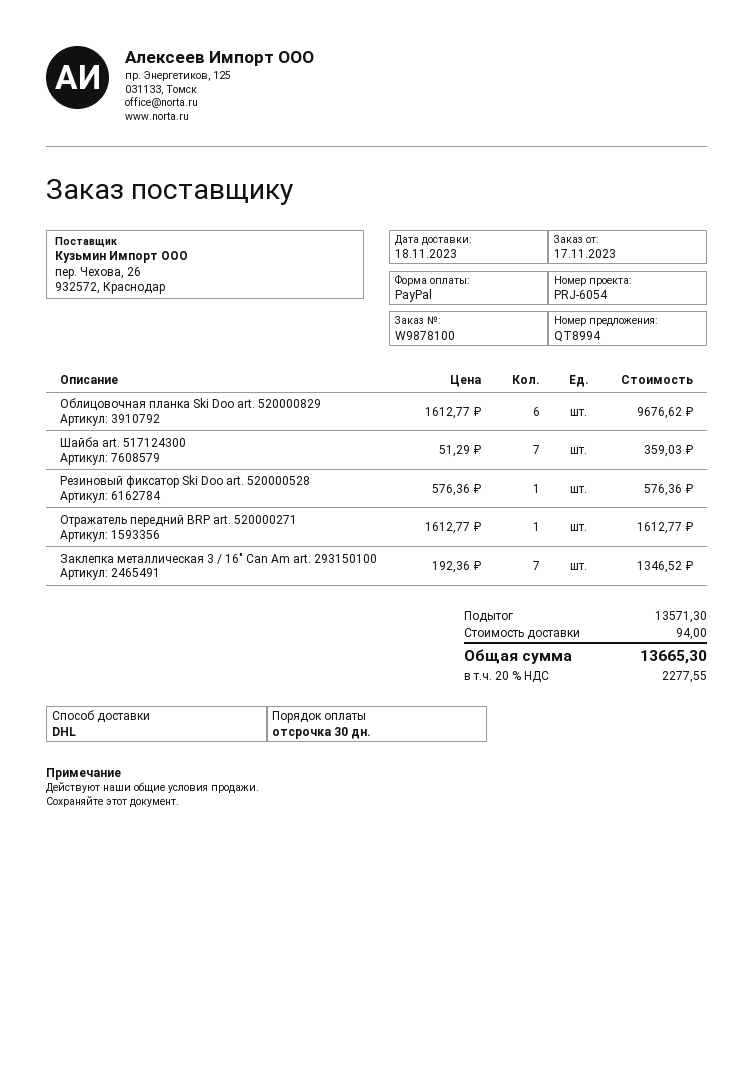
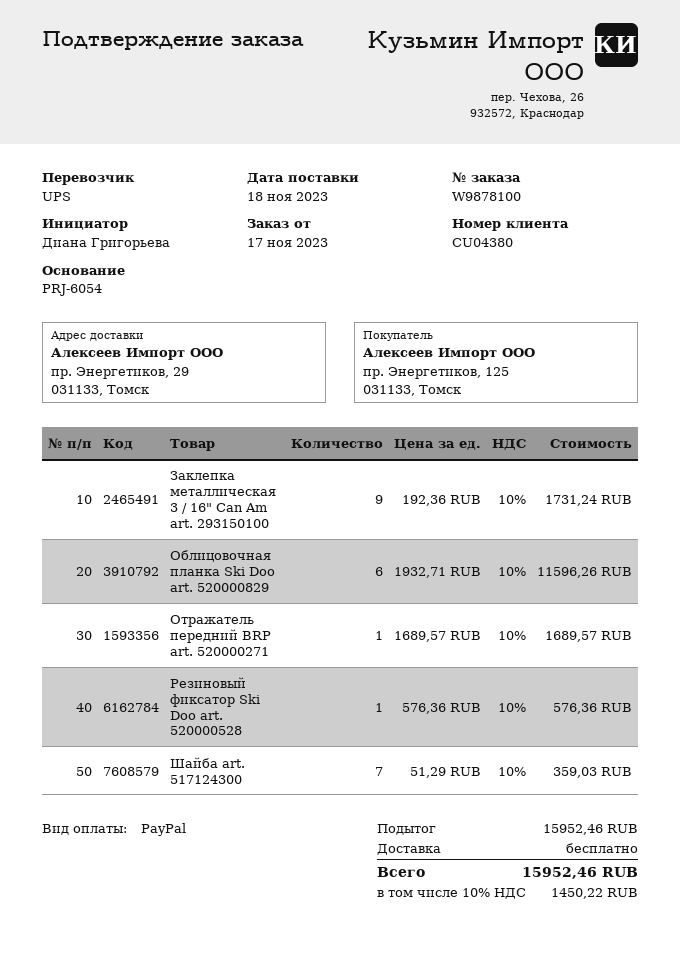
shipping method: DHL -> UPS
Облицовочная планка Ski Doo art. 520000829: 6 x 1612.77 = 9676.62 -> 6 x 1932.71 = 11596.26
Отражатель передний BRP art. 520000271: 1 x 1612.77 = 1612.77 -> 1 x 1689.57 = 1689.57
Заклепка металлическая 3 / 16" Can Am art. 293150100: 7 x 192.36 = 1346.52 -> 9 x 192.36 = 1731.24
subtotal: 13571.30 -> 15952.46
shipping: 94.00 -> 0.00
tax: 20% = 2277.55 -> 10% = 1450.22
total: 13665.30 -> 15952.46

